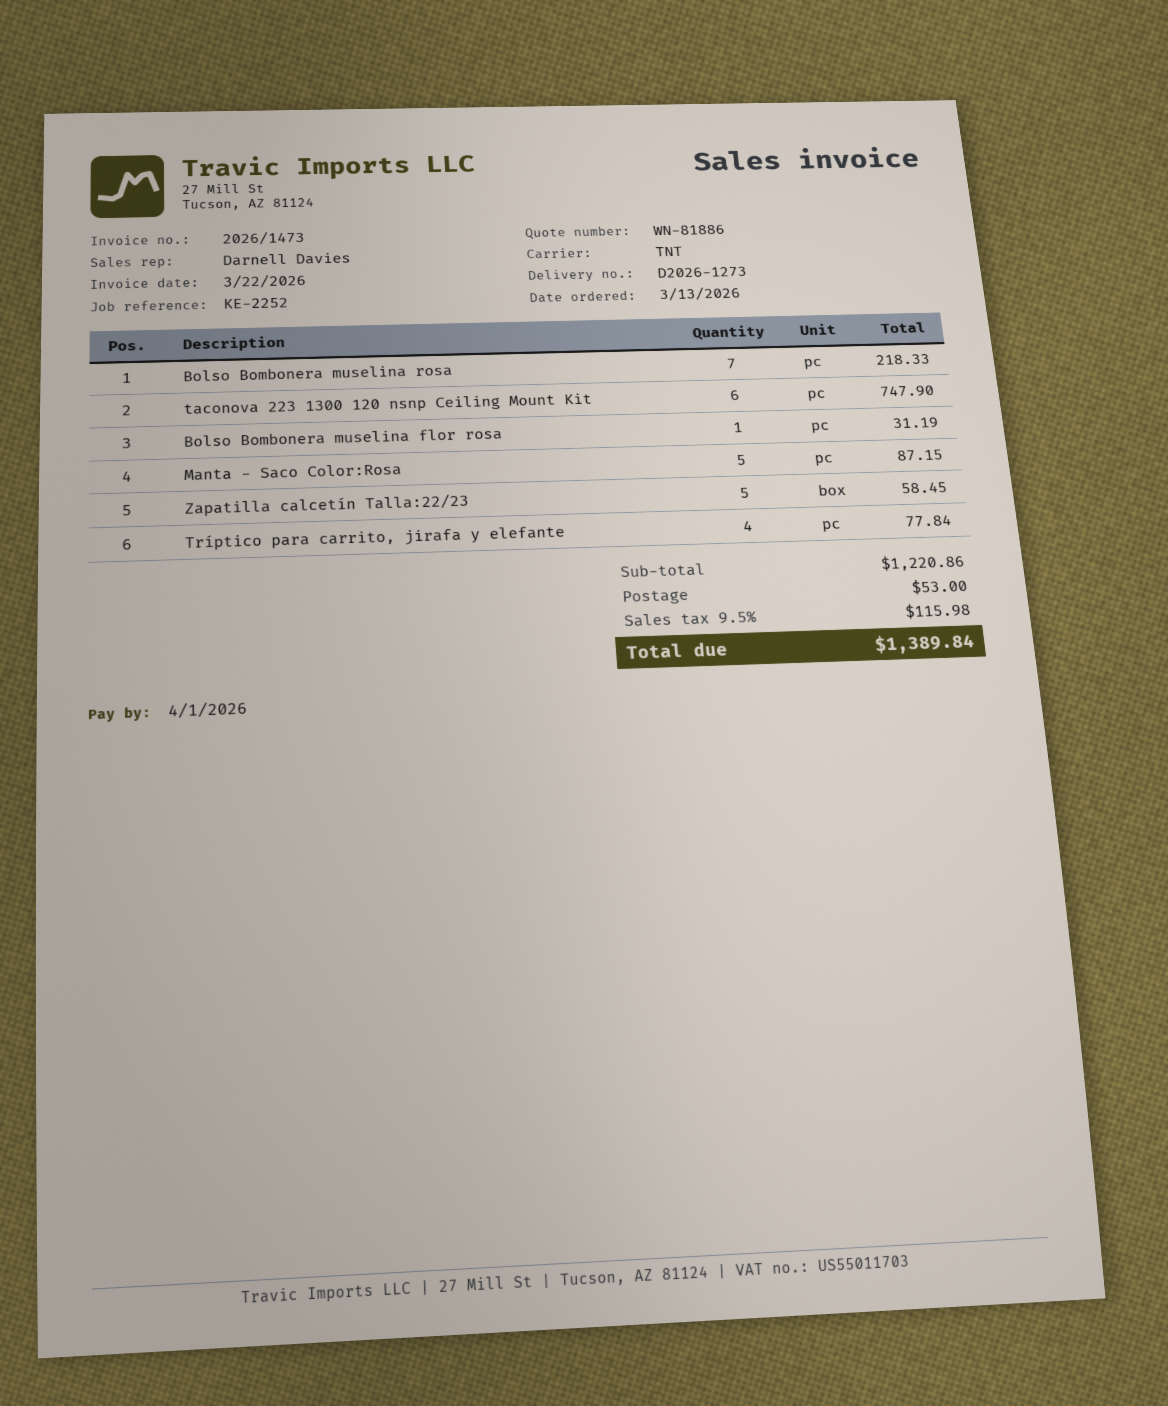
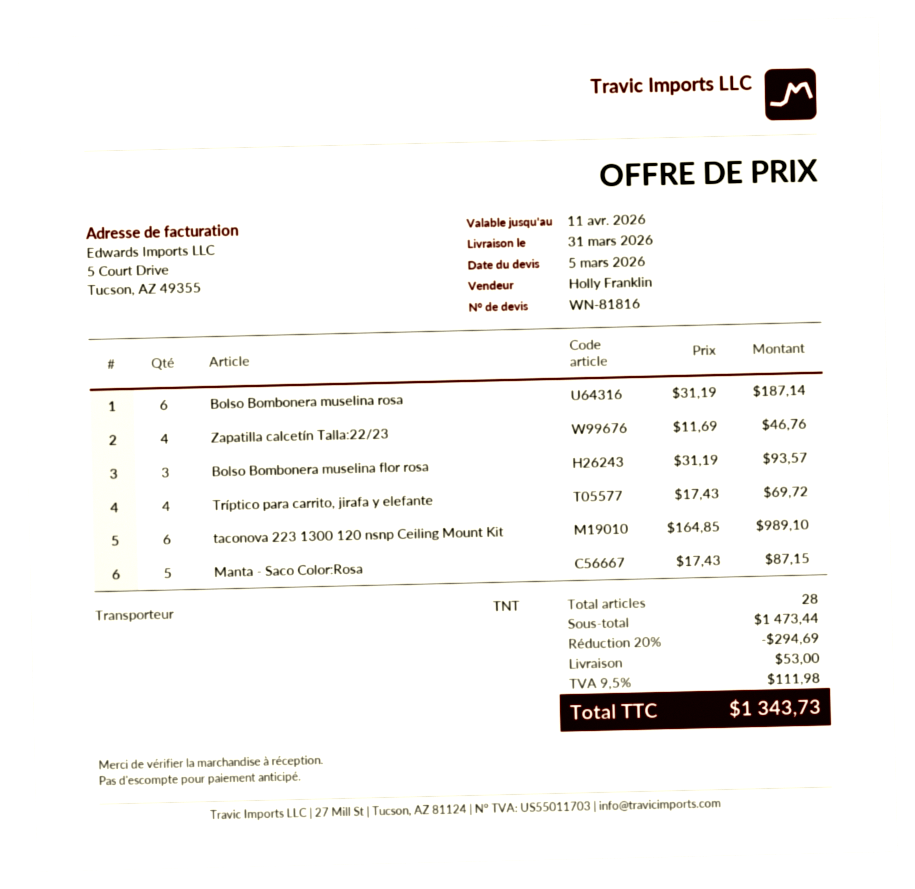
quote number: WN-81886 -> WN-81816
sales rep: Darnell Davies -> Holly Franklin
Bolso Bombonera muselina rosa: 7 for 218.33 -> 6 for 187.14
taconova 223 1300 120 nsnp Ceiling Mount Kit: 6 for 747.90 -> 6 for 989.10
Bolso Bombonera muselina flor rosa: 1 for 31.19 -> 3 for 93.57
Zapatilla calcetín Talla:22/23: 5 for 58.45 -> 4 for 46.76
Tríptico para carrito, jirafa y elefante: 4 for 77.84 -> 4 for 69.72
subtotal: 1220.86 -> 1473.44
discount: none -> 20% = 294.69
tax: 9.5% = 115.98 -> 9.5% = 111.98
total: 1389.84 -> 1343.73

